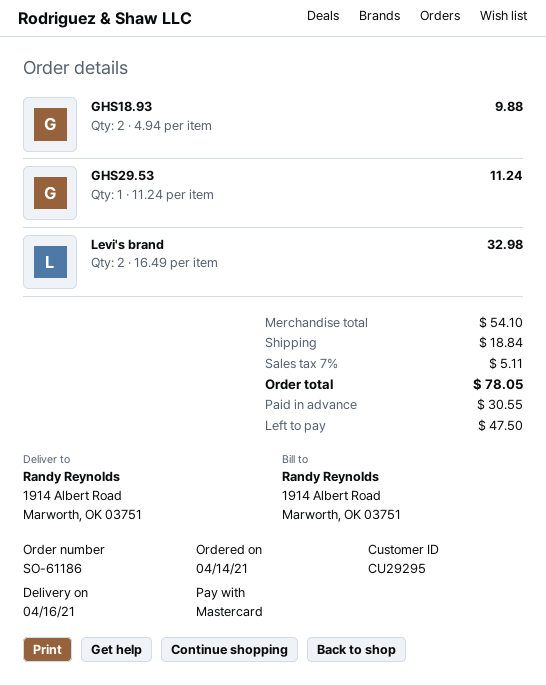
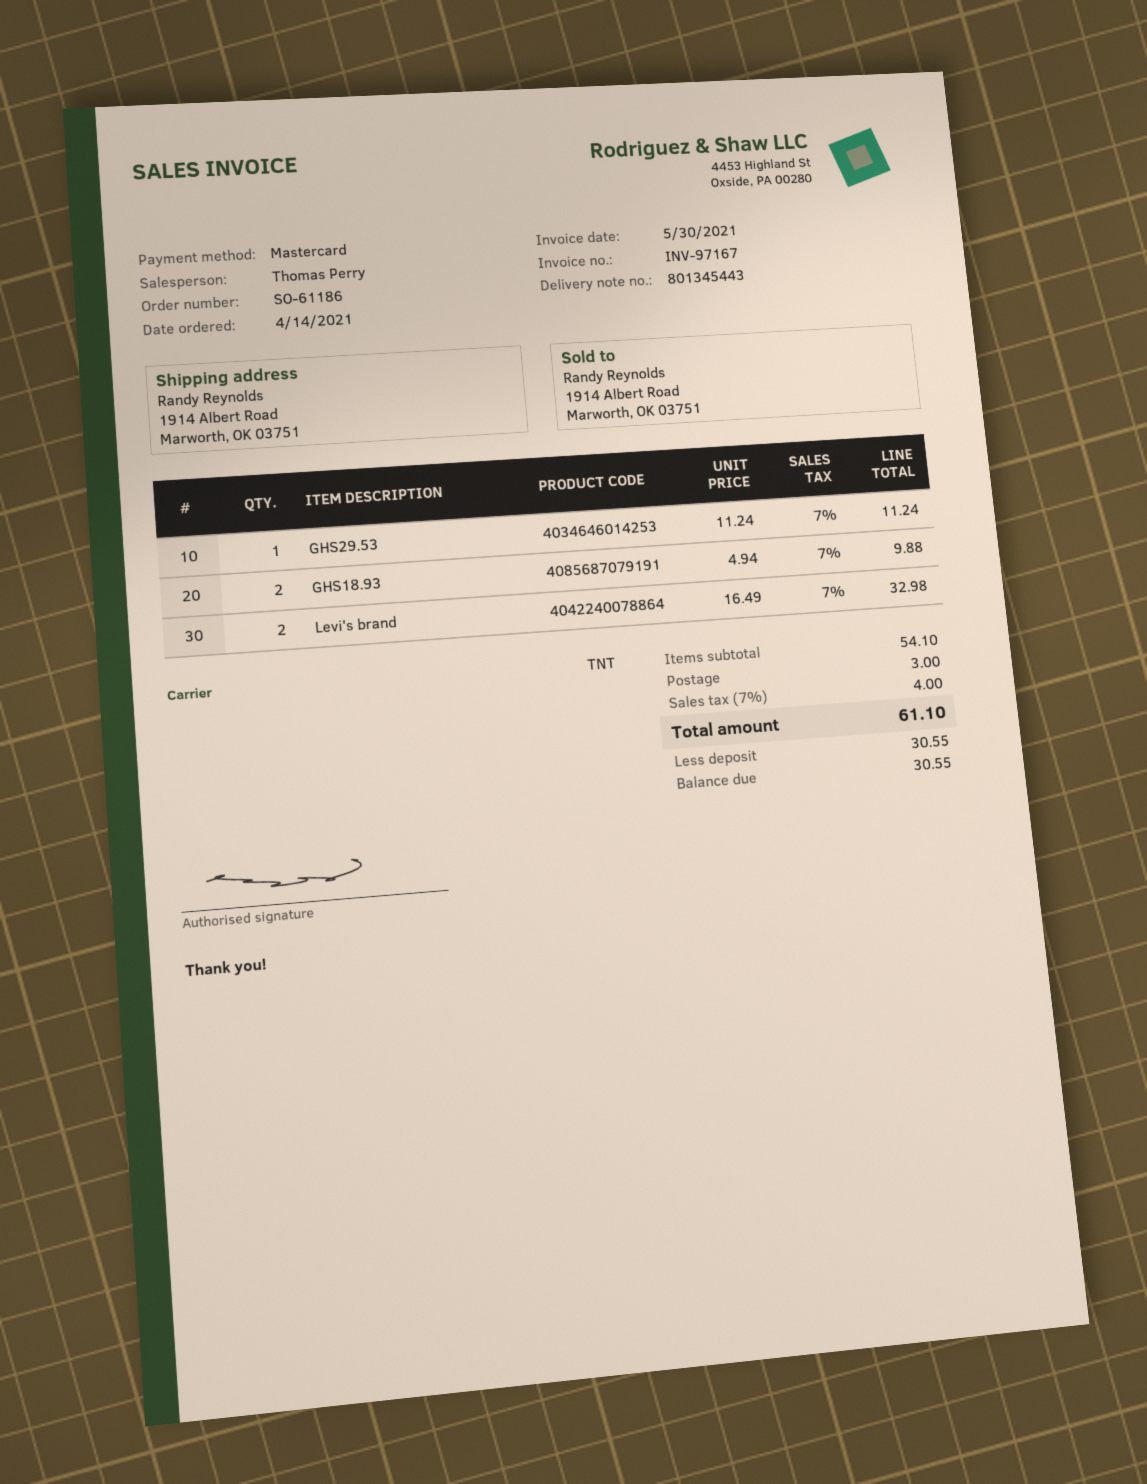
shipping: 18.84 -> 3.00
tax: 7% = 5.11 -> 7% = 4.00
total: 78.05 -> 61.10
balance: 47.50 -> 30.55

